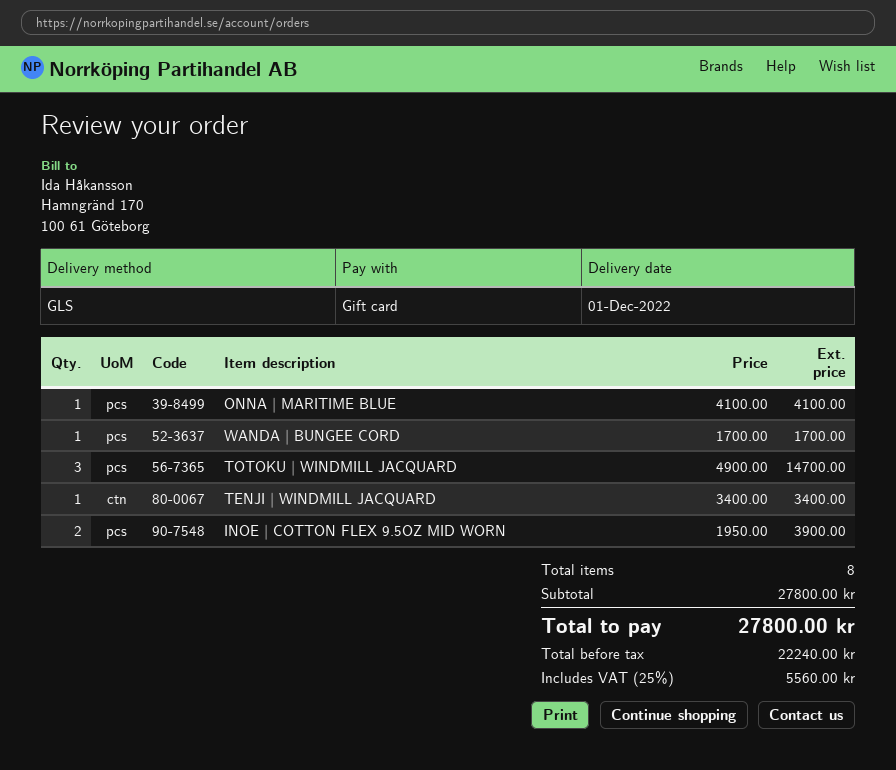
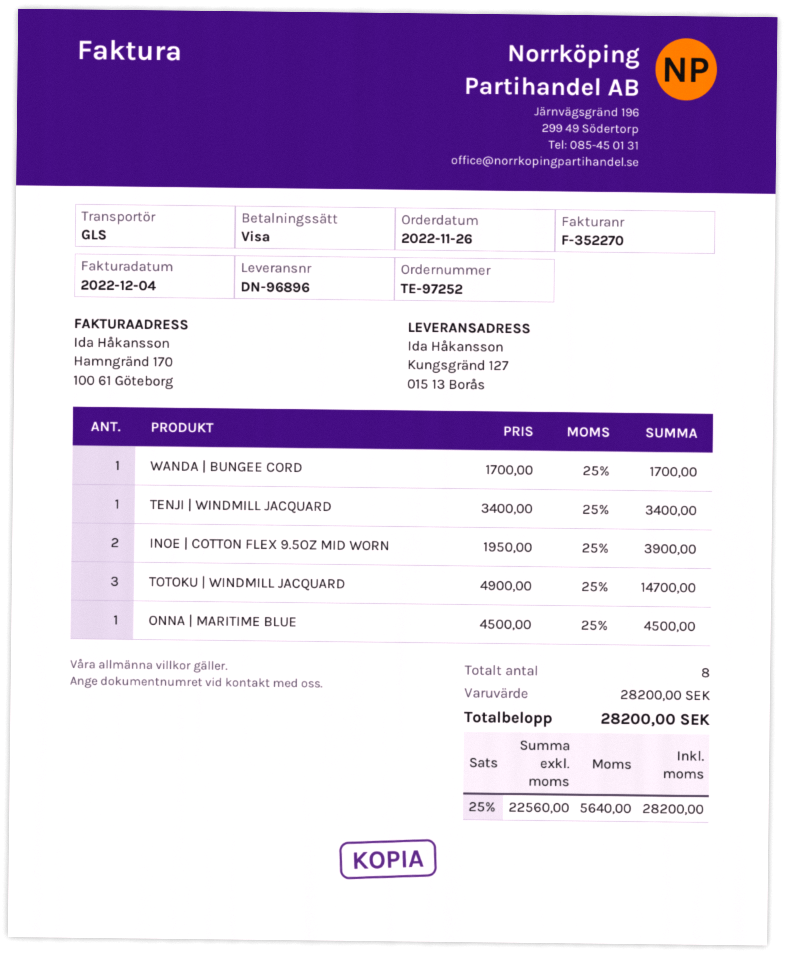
payment method: gift card -> Visa
ONNA | MARITIME BLUE: 1 x 4100.00 = 4100.00 -> 1 x 4500.00 = 4500.00
subtotal: 27800.00 -> 28200.00
net: 22240.00 -> 22560.00
tax: 25% = 5560.00 -> 25% = 5640.00
total: 27800.00 -> 28200.00

